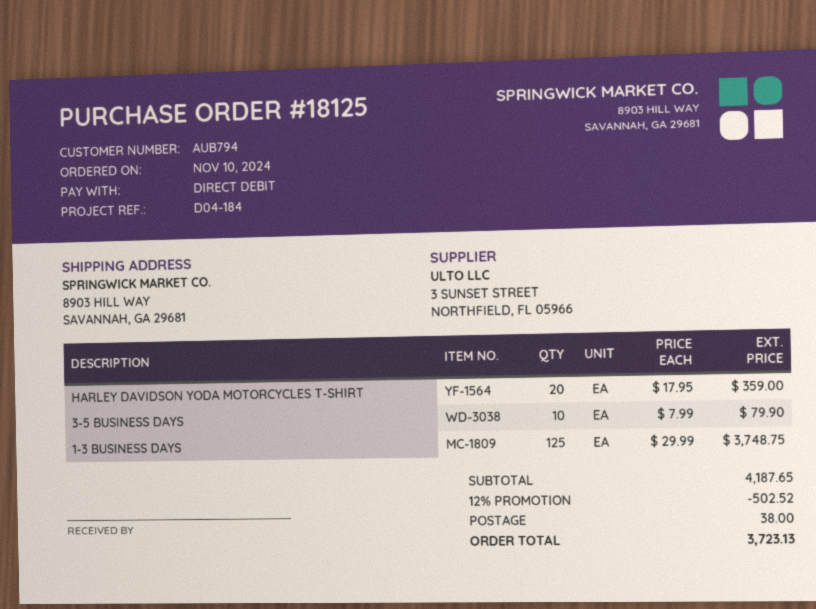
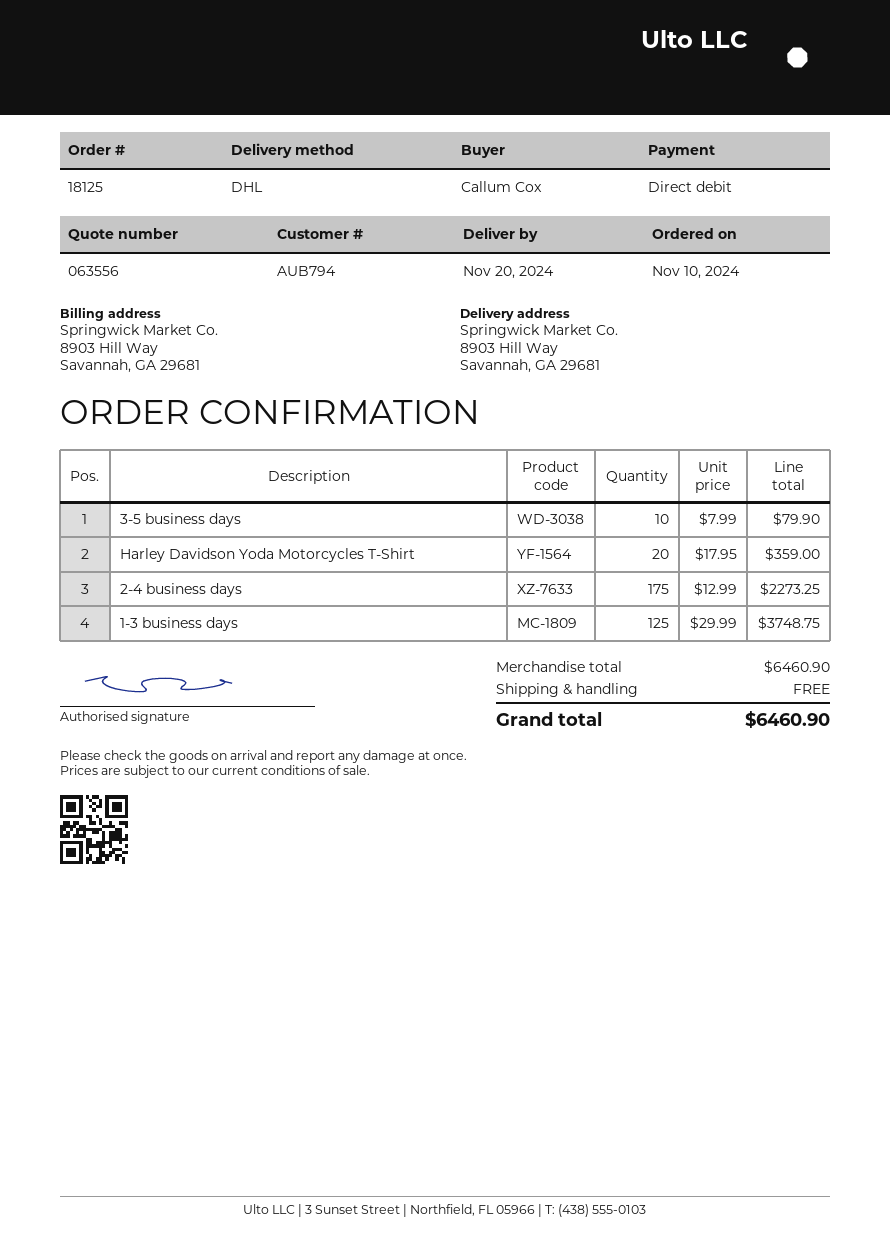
2-4 business days: none -> 175 x 12.99 = 2273.25
subtotal: 4187.65 -> 6460.90
discount: 12% = 502.52 -> none
shipping: 38.00 -> 0.00
total: 3723.13 -> 6460.90

